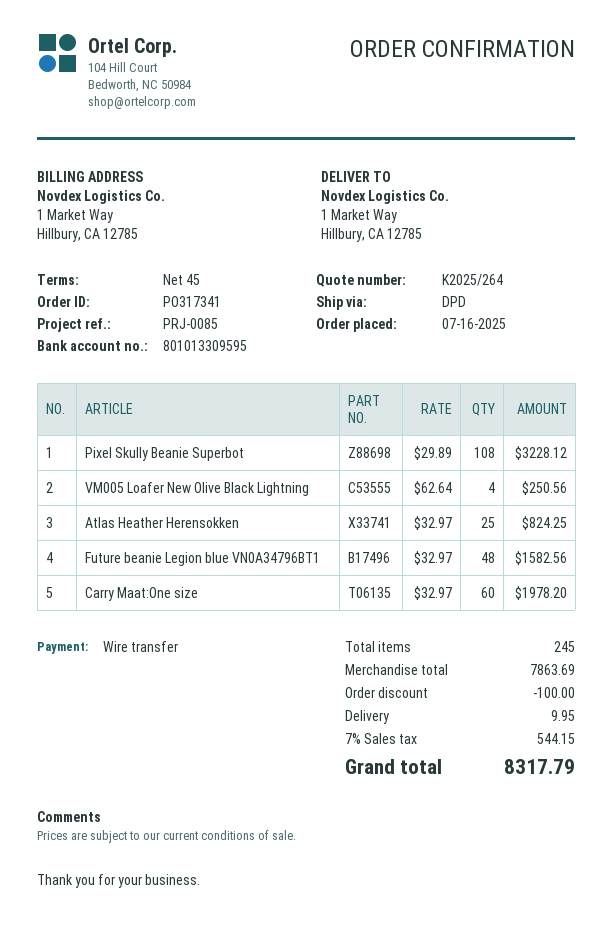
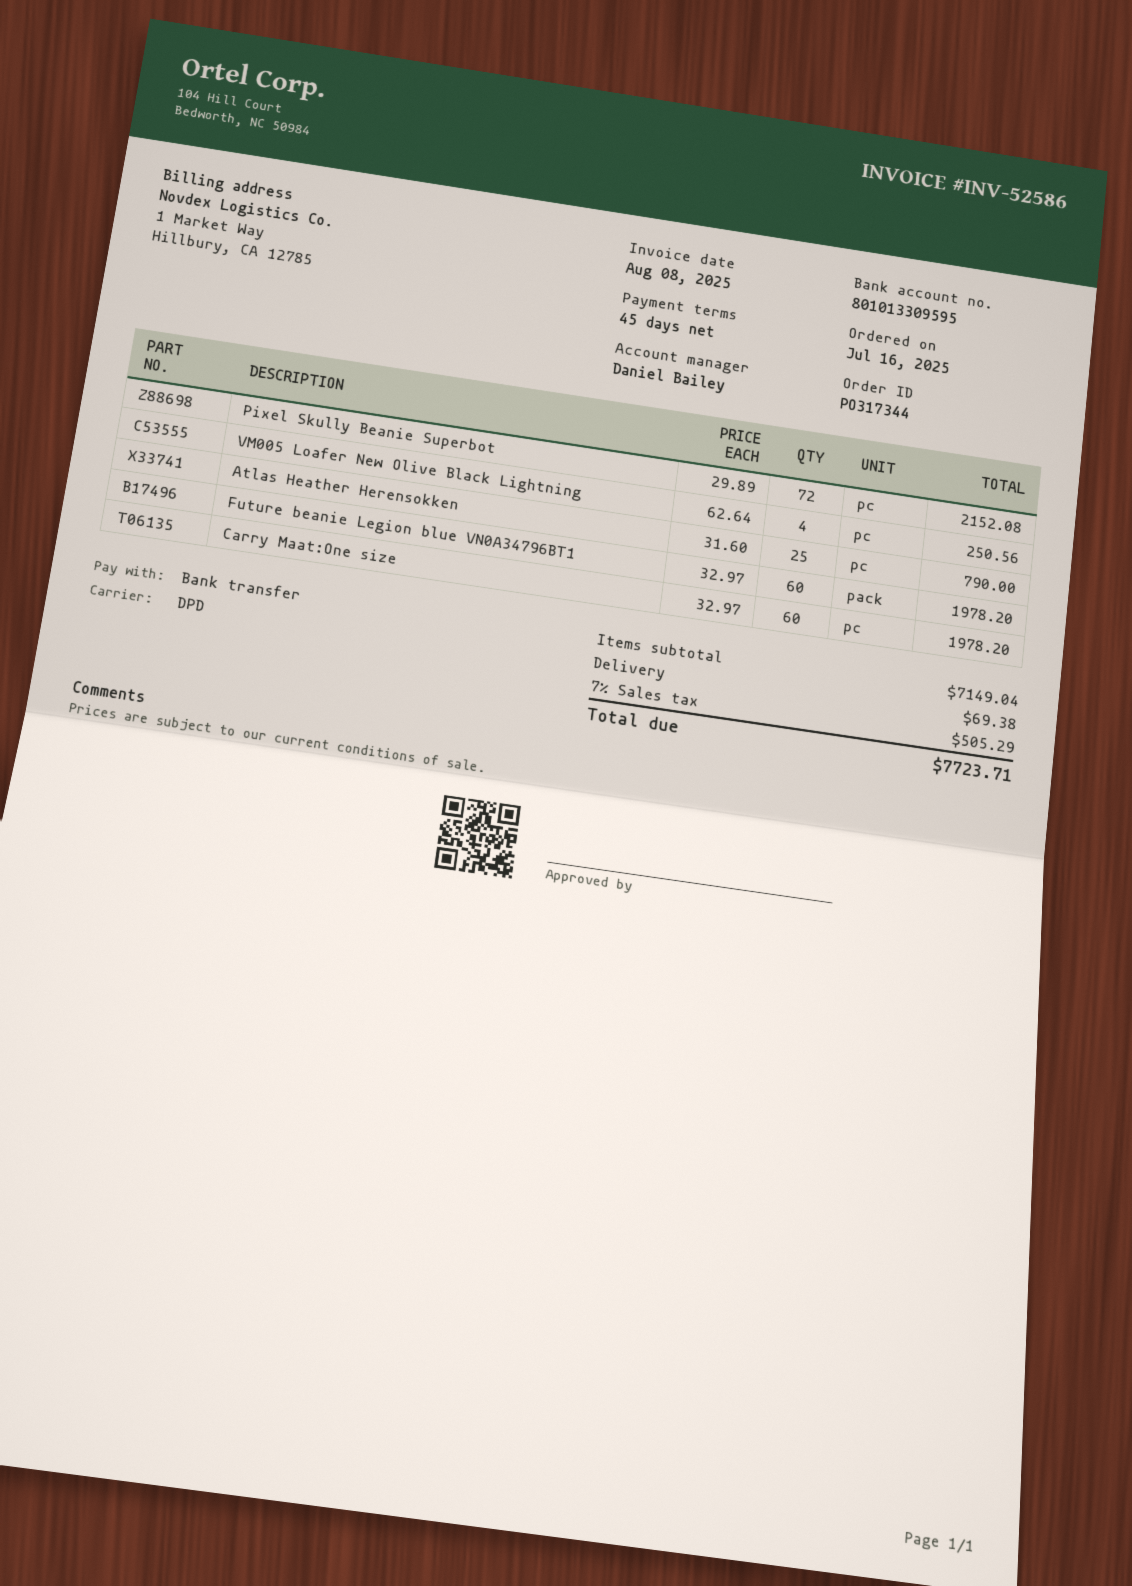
order number: PO317341 -> PO317344
Pixel Skully Beanie Superbot: 108 x 29.89 = 3228.12 -> 72 x 29.89 = 2152.08
Atlas Heather Herensokken: 25 x 32.97 = 824.25 -> 25 x 31.60 = 790.00
Future beanie Legion blue VN0A34796BT1: 48 x 32.97 = 1582.56 -> 60 x 32.97 = 1978.20
subtotal: 7863.69 -> 7149.04
discount: 100.00 -> none
shipping: 9.95 -> 69.38
tax: 7% = 544.15 -> 7% = 505.29
total: 8317.79 -> 7723.71

